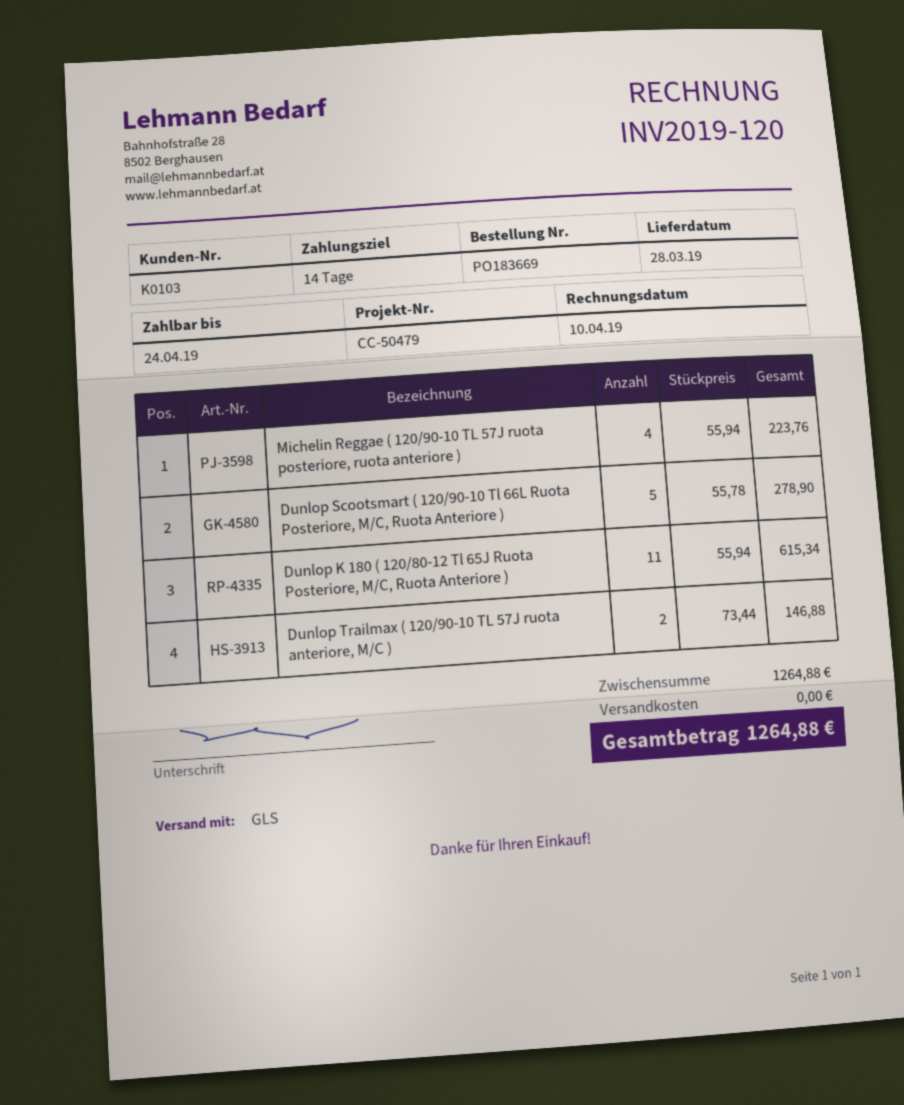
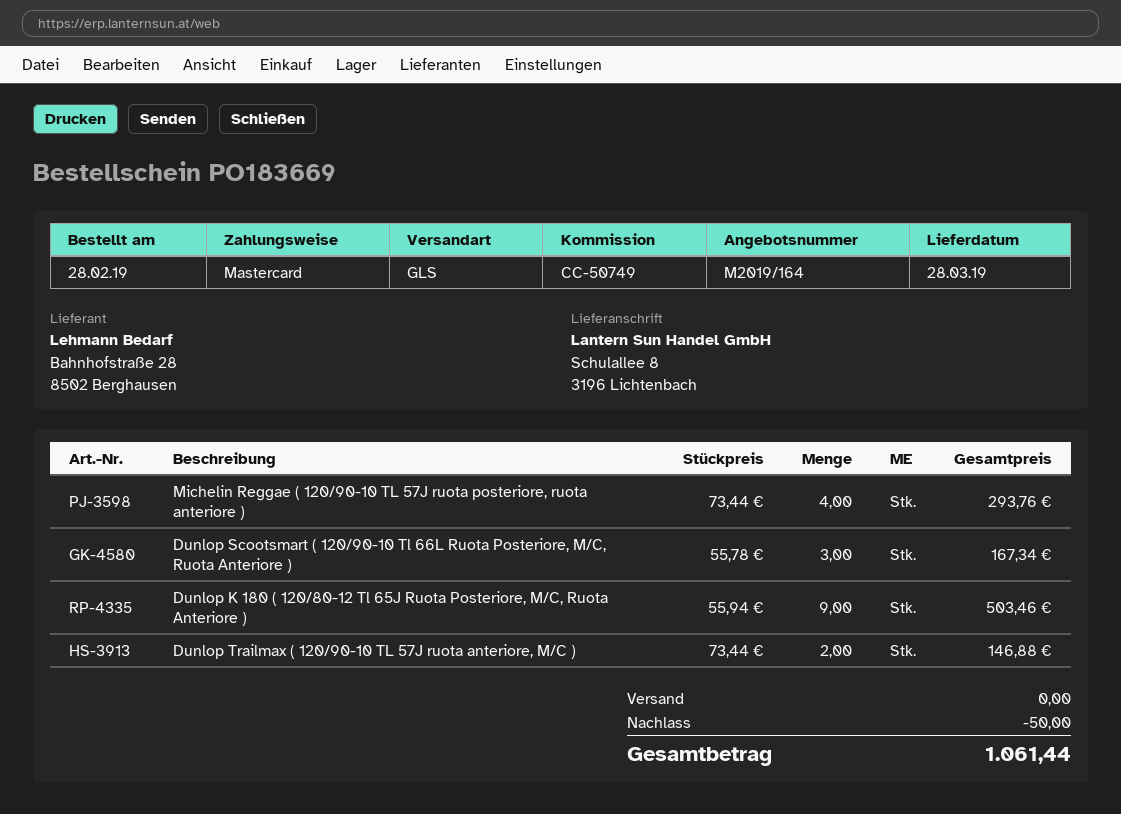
reference: CC-50479 -> CC-50749
Michelin Reggae ( 120/90-10 TL 57J ruota posteriore, ruota anteriore ): 4 x 55.94 = 223.76 -> 4 x 73.44 = 293.76
Dunlop Scootsmart ( 120/90-10 Tl 66L Ruota Posteriore, M/C, Ruota Anteriore ): 5 x 55.78 = 278.90 -> 3 x 55.78 = 167.34
Dunlop K 180 ( 120/80-12 Tl 65J Ruota Posteriore, M/C, Ruota Anteriore ): 11 x 55.94 = 615.34 -> 9 x 55.94 = 503.46
discount: none -> 50.00
total: 1264.88 -> 1061.44

